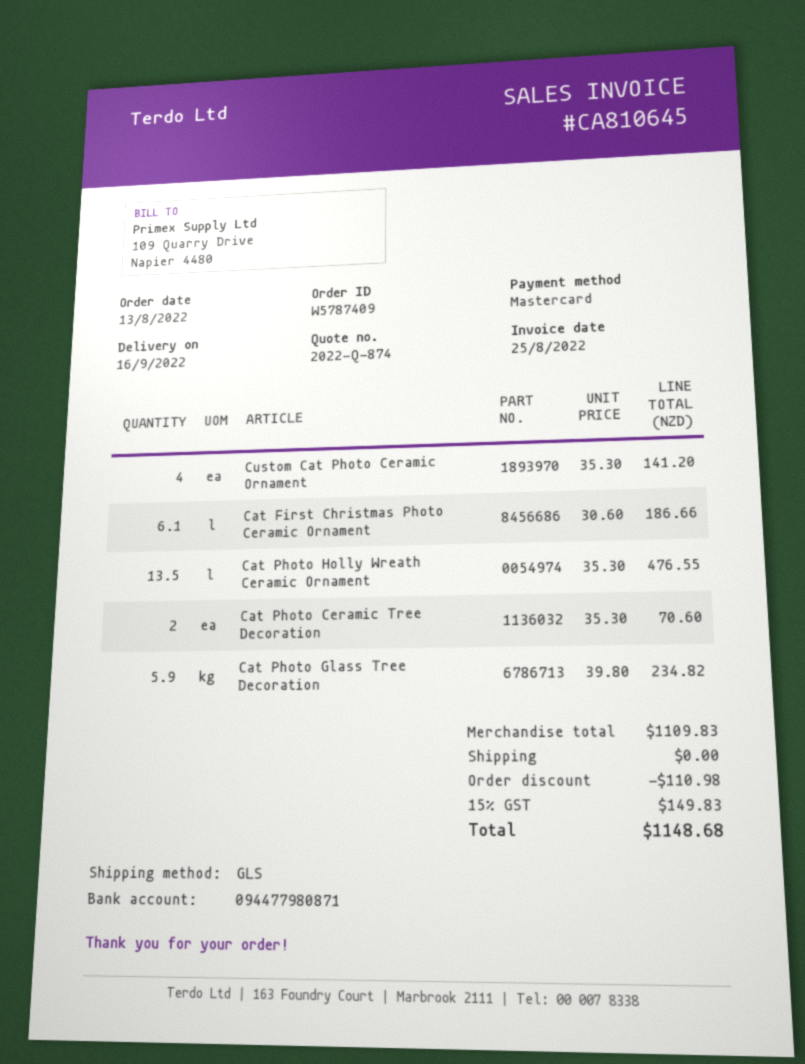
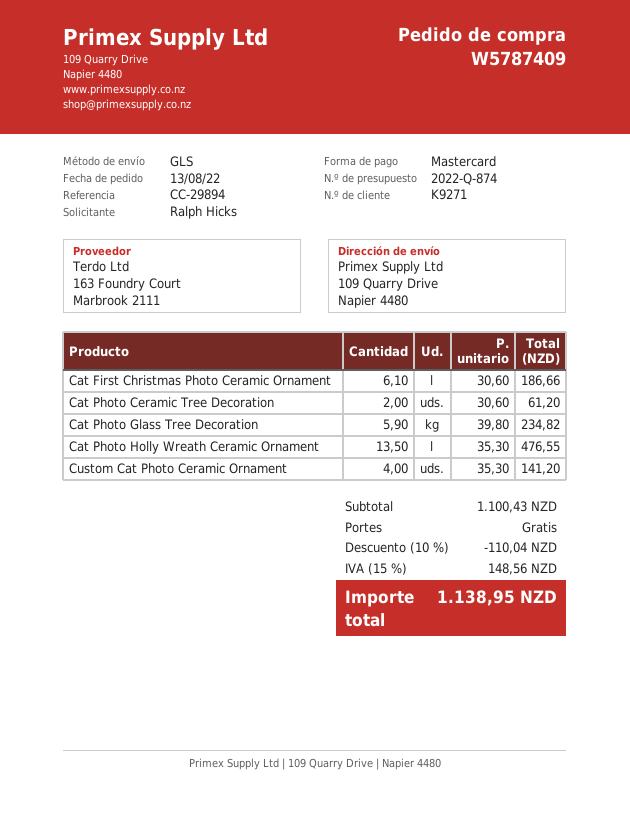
Cat Photo Ceramic Tree Decoration: 2 x 35.30 = 70.60 -> 2 x 30.60 = 61.20
subtotal: 1109.83 -> 1100.43
discount: 110.98 -> 110.04
tax: 15% = 149.83 -> 15% = 148.56
total: 1148.68 -> 1138.95

